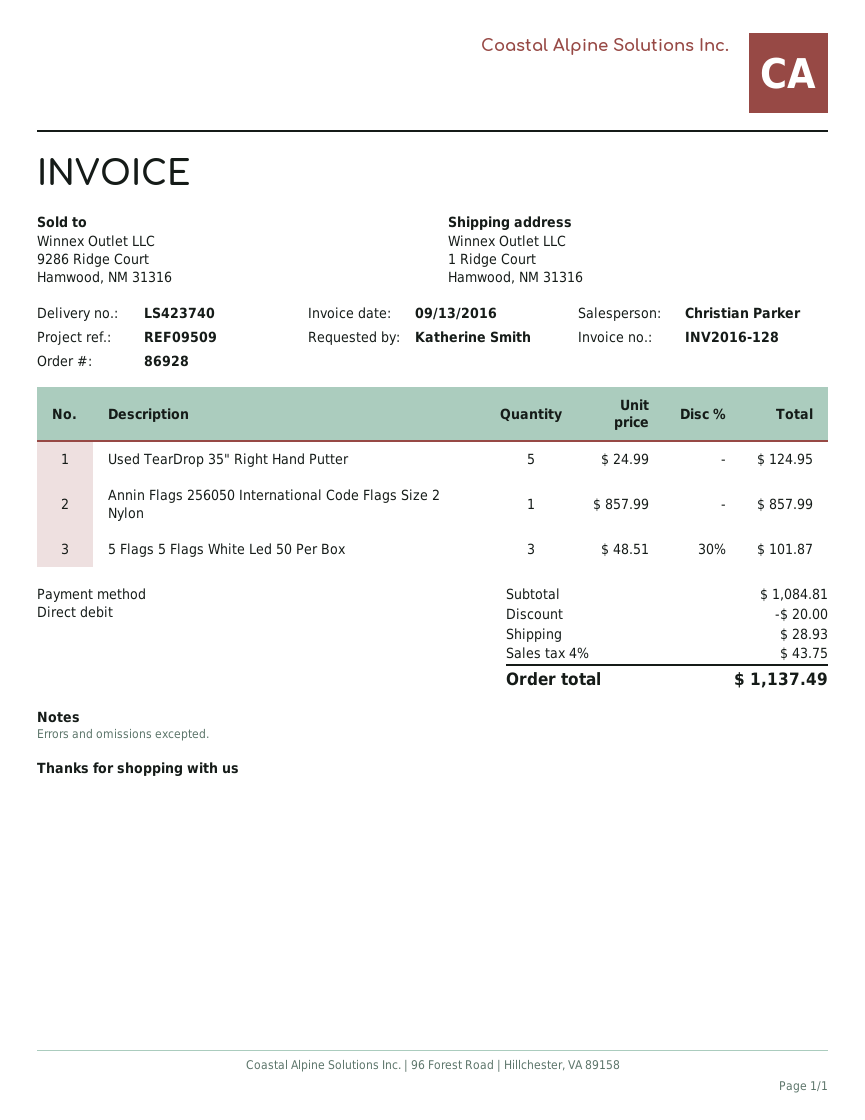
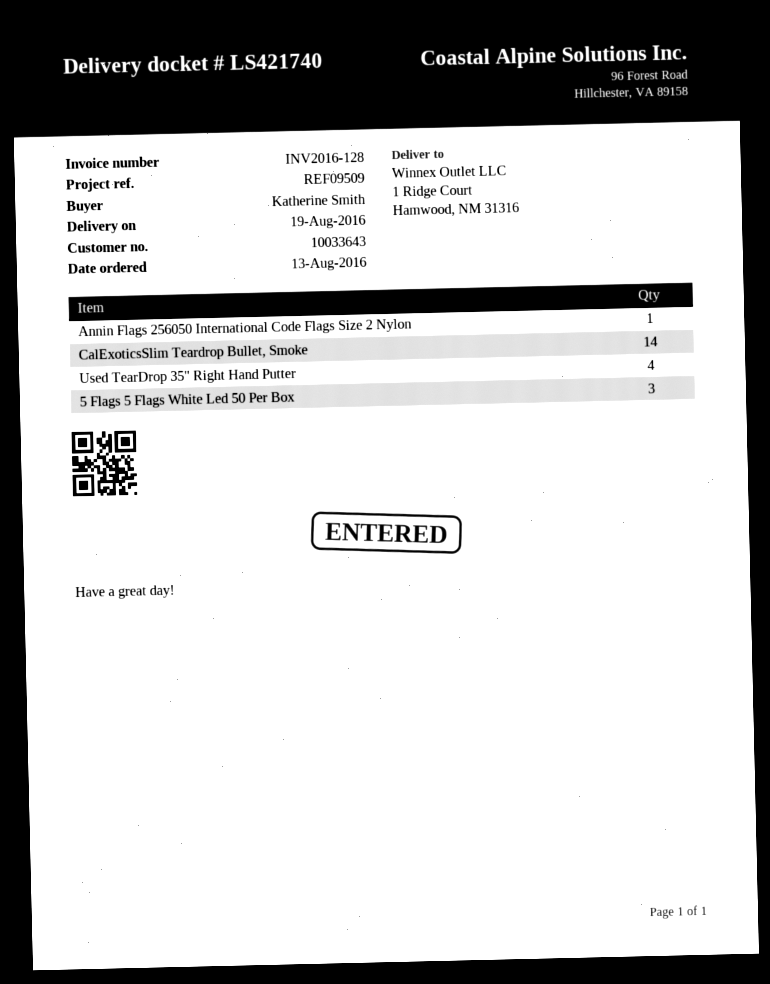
delivery note number: LS423740 -> LS421740
Used TearDrop 35" Right Hand Putter: 5 -> 4
CalExoticsSlim Teardrop Bullet, Smoke: none -> 14

